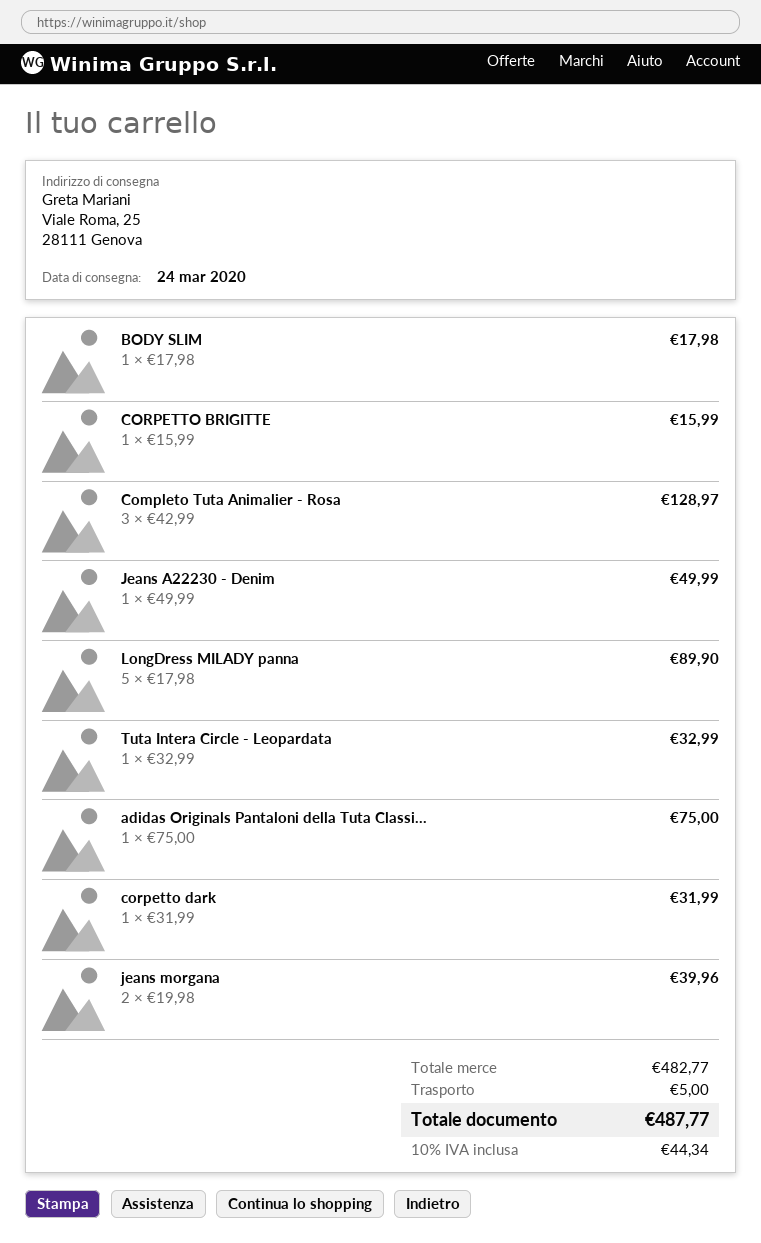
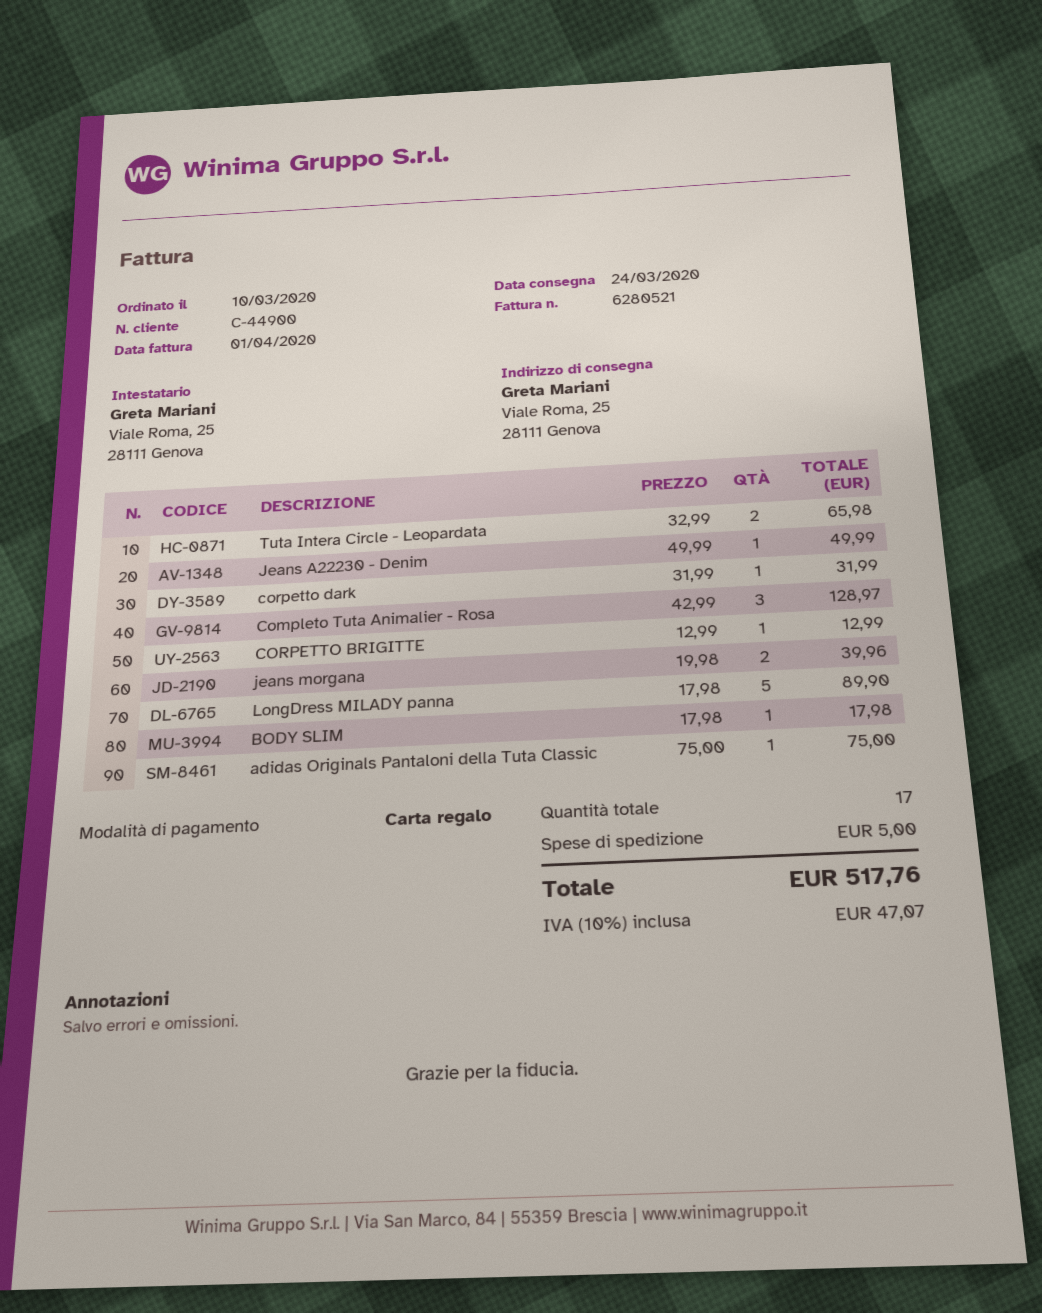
CORPETTO BRIGITTE: 1 x 15.99 = 15.99 -> 1 x 12.99 = 12.99
Tuta Intera Circle - Leopardata: 1 x 32.99 = 32.99 -> 2 x 32.99 = 65.98
tax: 10% = 44.34 -> 10% = 47.07
total: 487.77 -> 517.76

